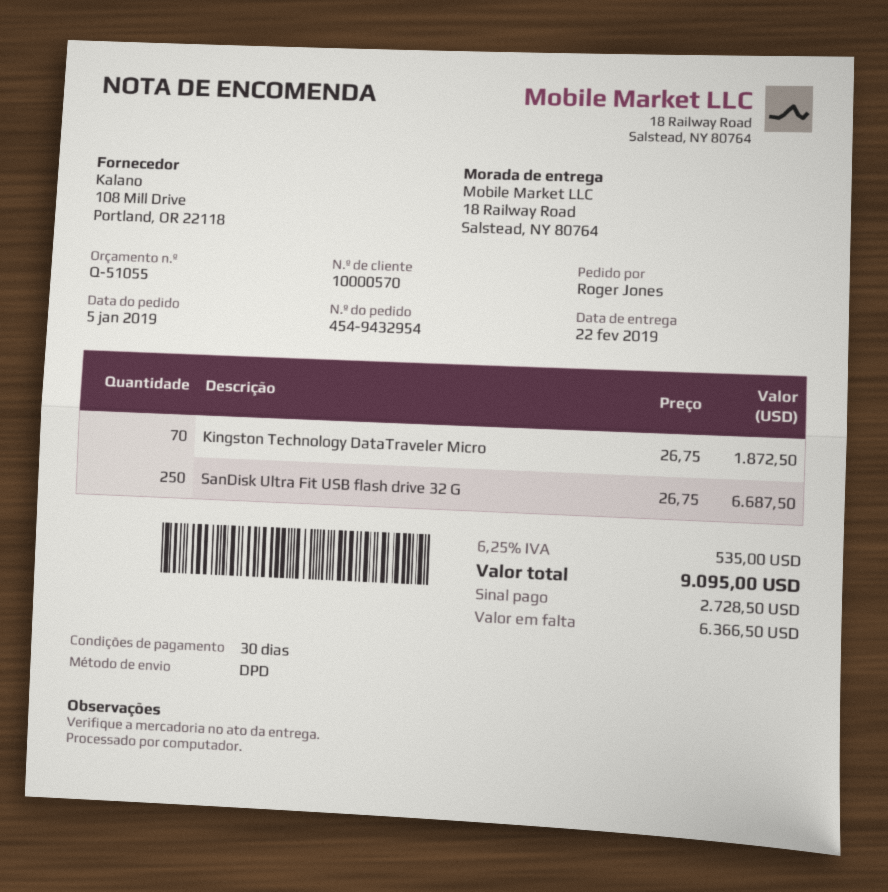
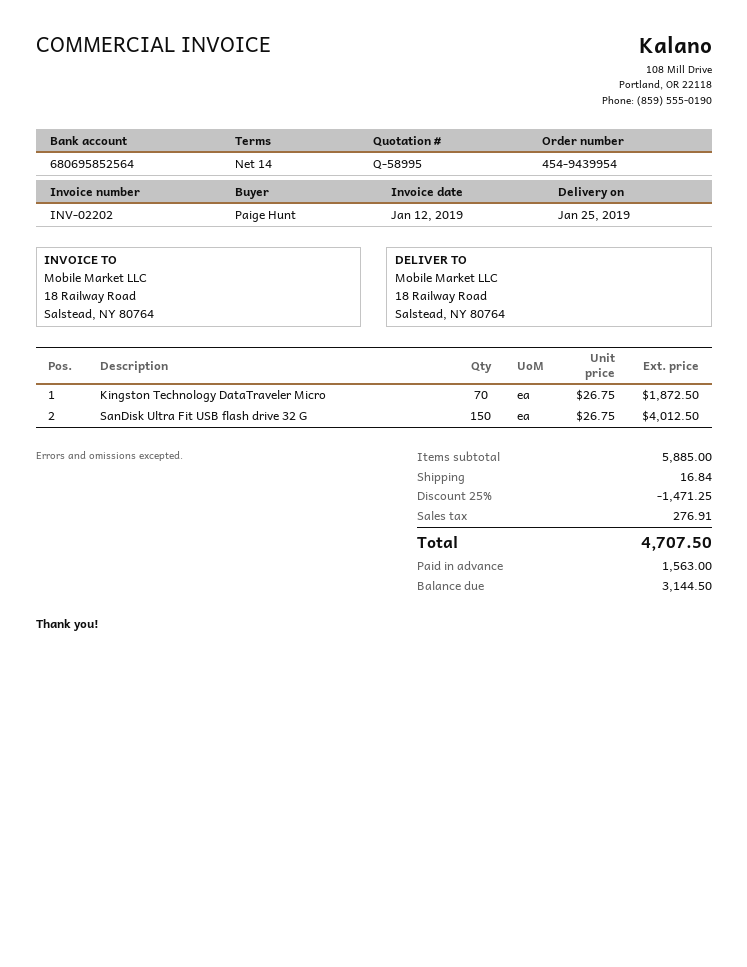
quote number: Q-51055 -> Q-58995
order number: 454-9432954 -> 454-9439954
delivery date: 2019-02-22 -> 2019-01-25
payment terms: 30 days -> 14 days
ordered by: Roger Jones -> Paige Hunt
SanDisk Ultra Fit USB flash drive 32 G: 250 x 26.75 = 6687.50 -> 150 x 26.75 = 4012.50
discount: none -> 25% = 1471.25
shipping: none -> 16.84
tax: 535.00 -> 276.91
total: 9095.00 -> 4707.50
deposit: 2728.50 -> 1563.00
balance: 6366.50 -> 3144.50

